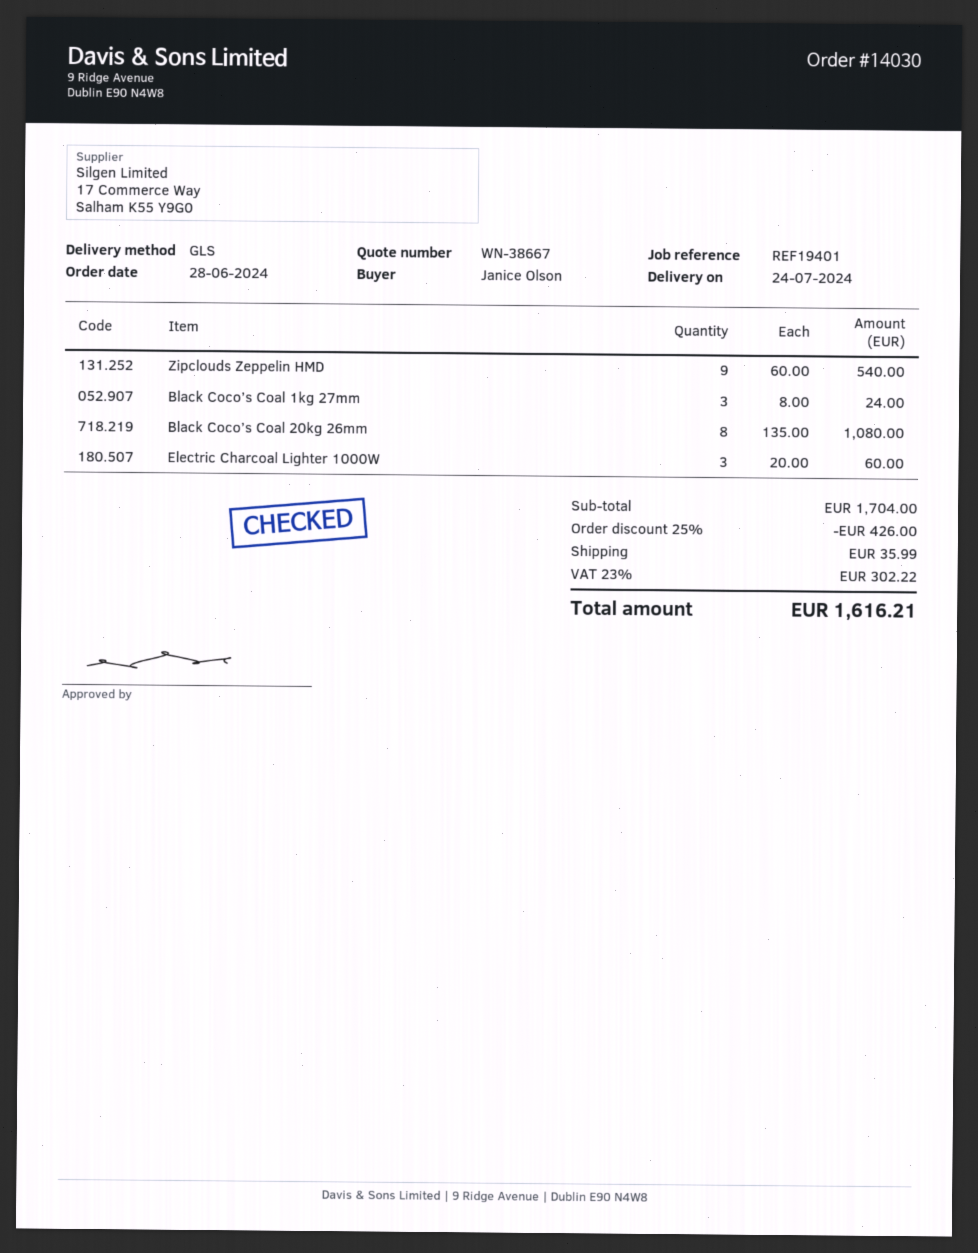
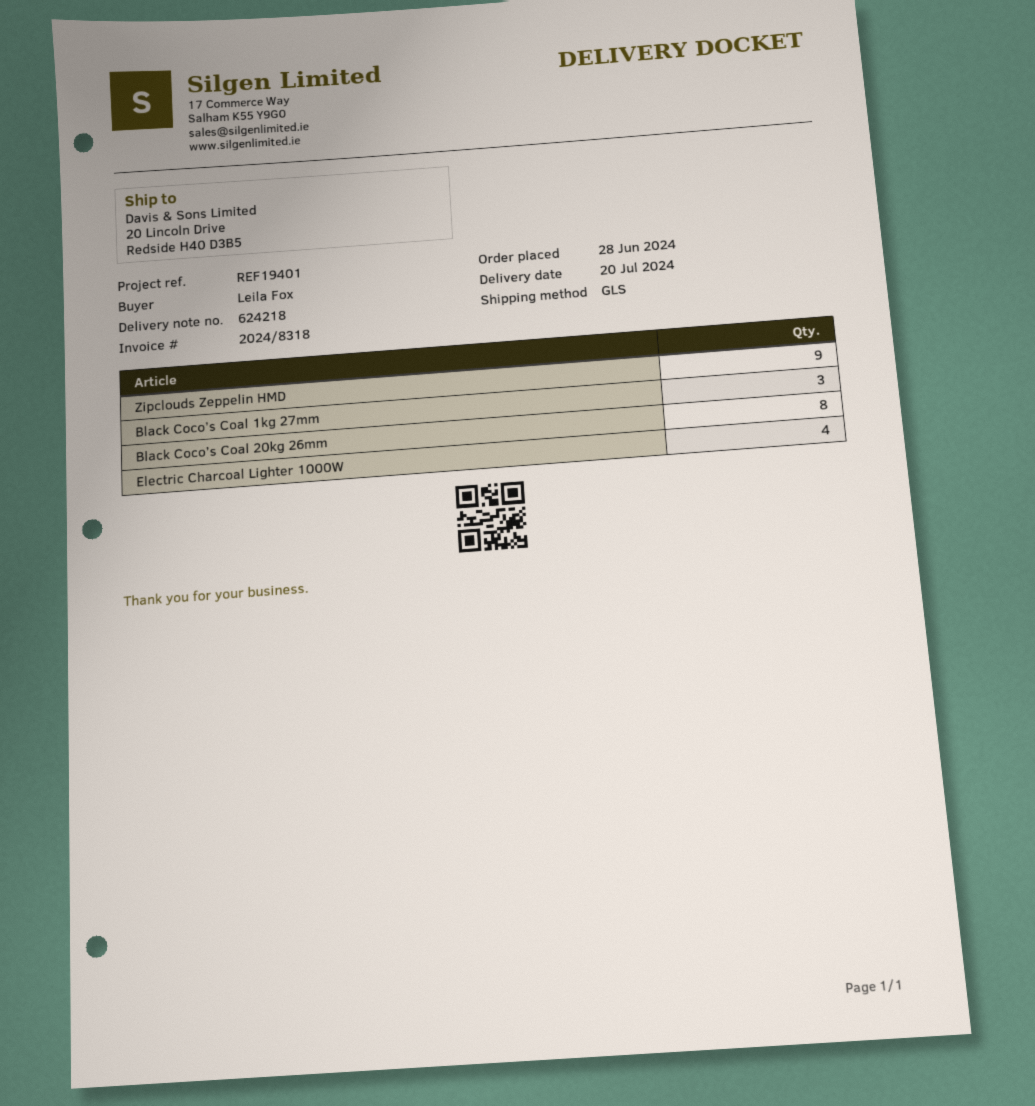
delivery date: 2024-07-24 -> 2024-07-20
ordered by: Janice Olson -> Leila Fox
Electric Charcoal Lighter 1000W: 3 -> 4

